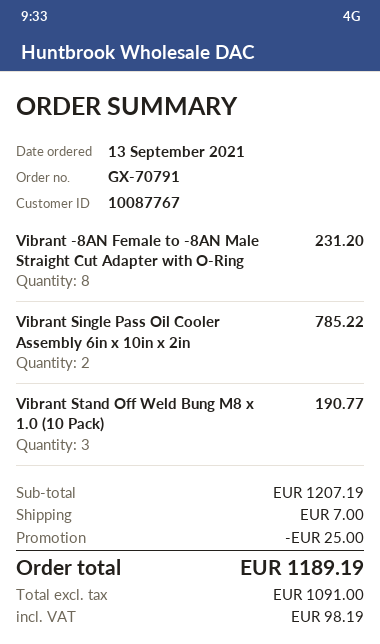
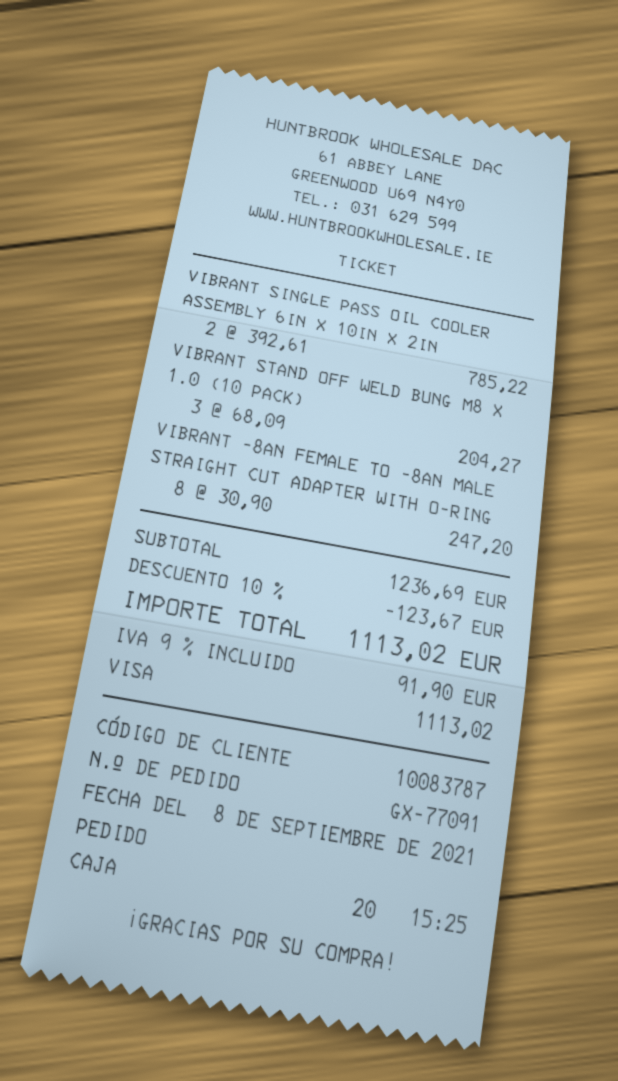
order number: GX-70791 -> GX-77091
order date: 2021-09-13 -> 2021-09-08
customer number: 10087767 -> 10083787
Vibrant -8AN Female to -8AN Male Straight Cut Adapter with O-Ring: 8 for 231.20 -> 8 for 247.20
Vibrant Stand Off Weld Bung M8 x 1.0 (10 Pack): 3 for 190.77 -> 3 for 204.27
subtotal: 1207.19 -> 1236.69
discount: 25.00 -> 123.67
shipping: 7.00 -> none
tax: 98.19 -> 91.90
total: 1189.19 -> 1113.02

